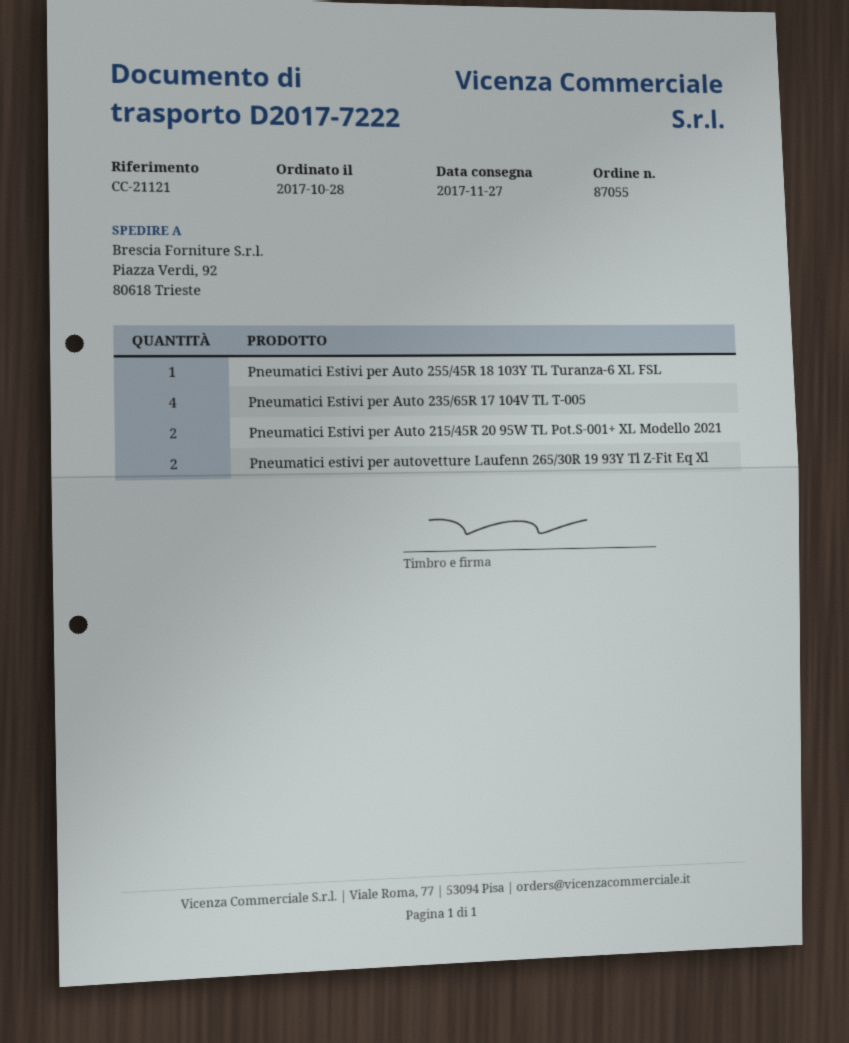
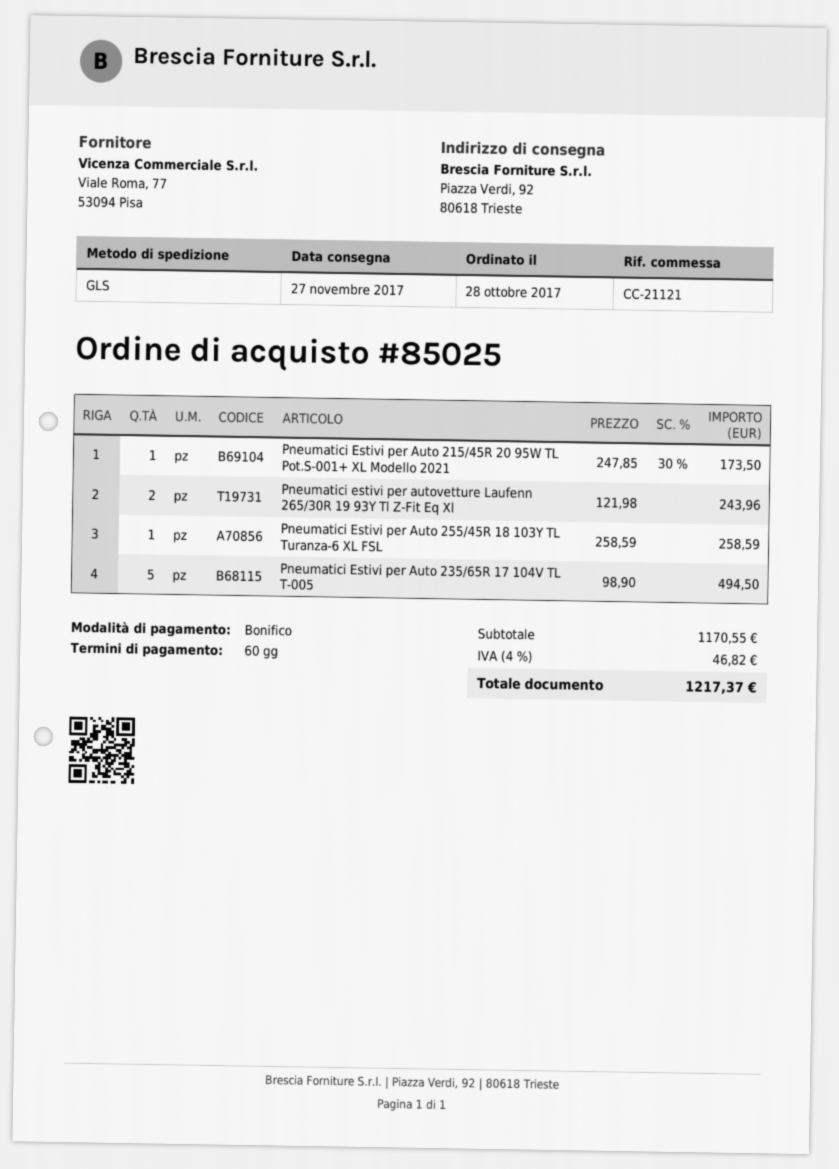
order number: 87055 -> 85025
Pneumatici Estivi per Auto 235/65R 17 104V TL T-005: 4 -> 5
Pneumatici Estivi per Auto 215/45R 20 95W TL Pot.S-001+ XL Modello 2021: 2 -> 1

